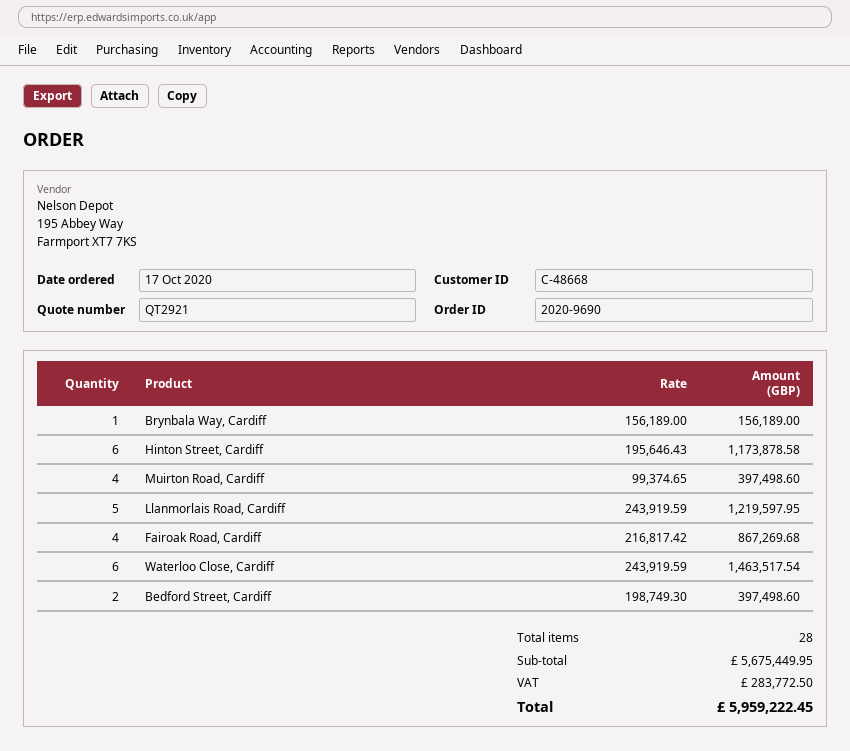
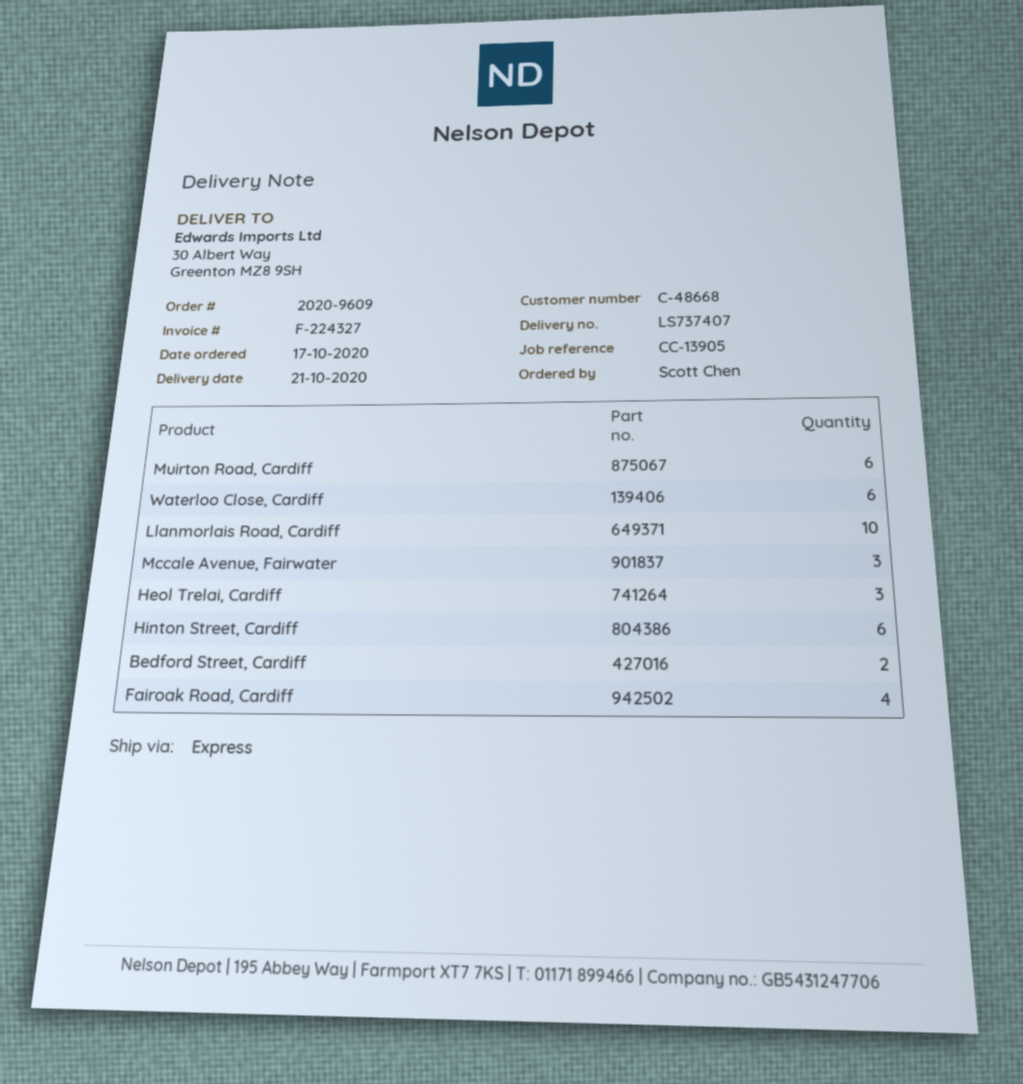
order number: 2020-9690 -> 2020-9609
Brynbala Way, Cardiff: 1 -> none
Muirton Road, Cardiff: 4 -> 6
Llanmorlais Road, Cardiff: 5 -> 10
Mccale Avenue, Fairwater: none -> 3
Heol Trelai, Cardiff: none -> 3

